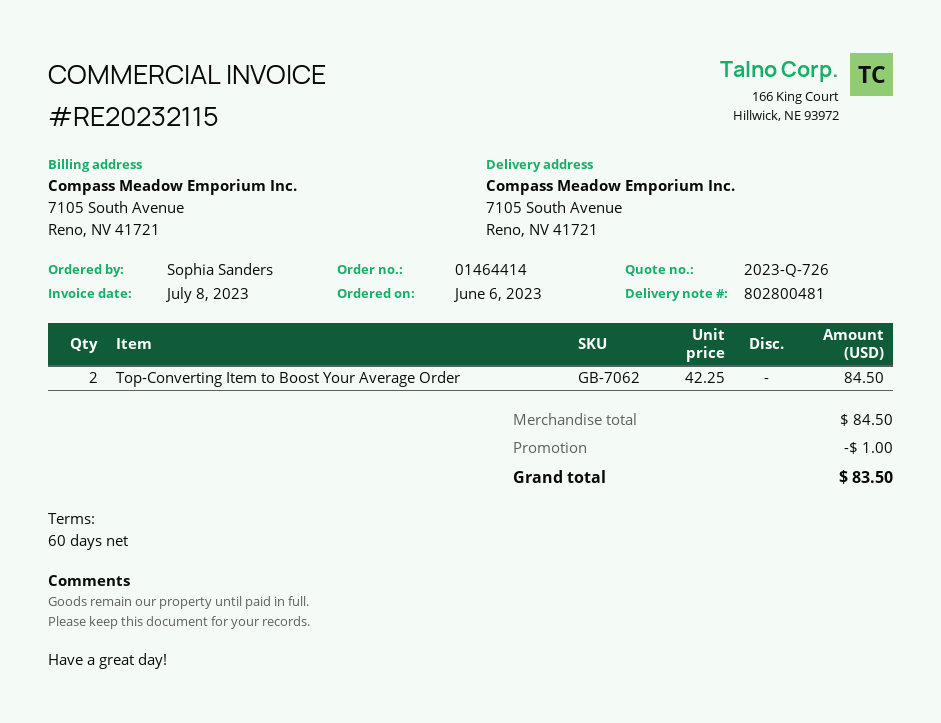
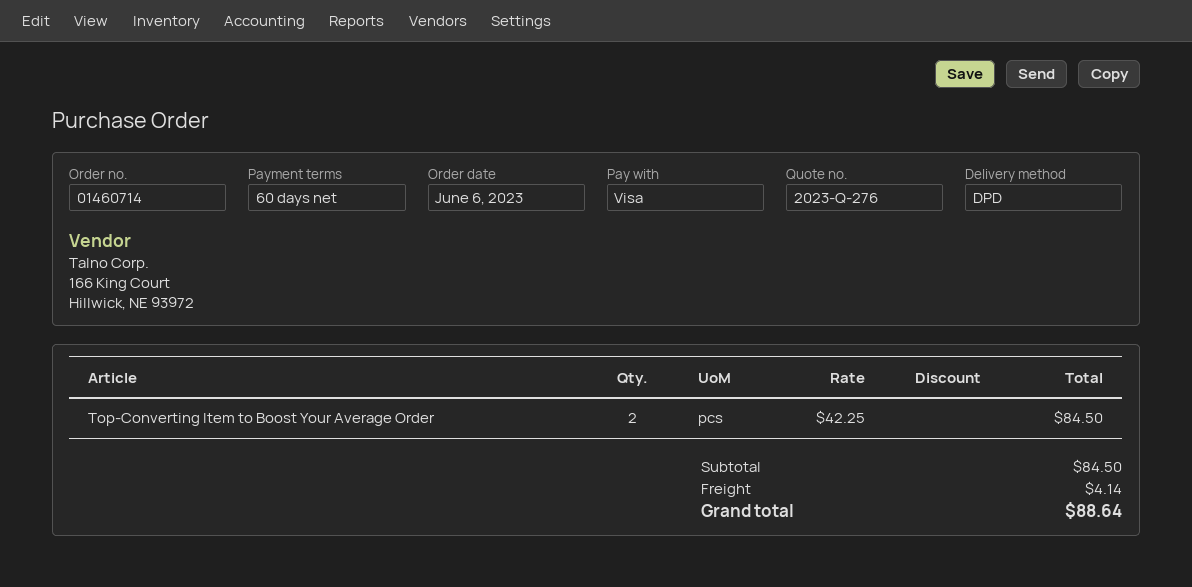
quote number: 2023-Q-726 -> 2023-Q-276
order number: 01464414 -> 01460714
discount: 1.00 -> none
shipping: none -> 4.14
total: 83.50 -> 88.64

